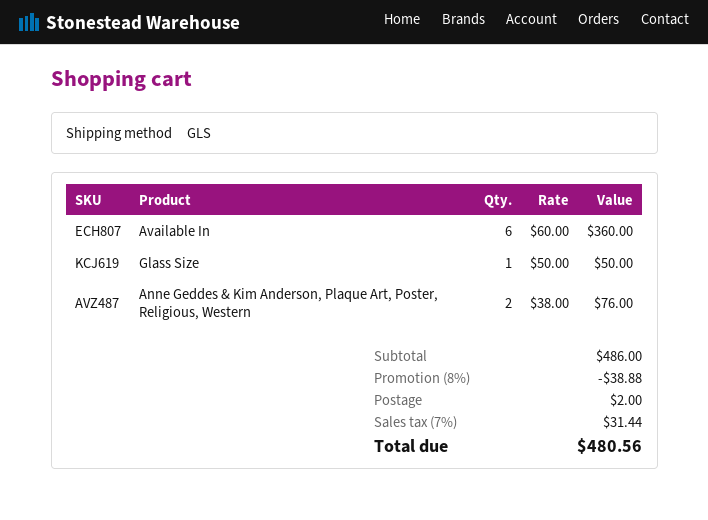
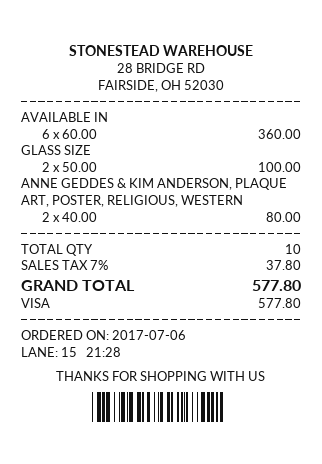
Glass Size: 1 x 50.00 = 50.00 -> 2 x 50.00 = 100.00
Anne Geddes & Kim Anderson, Plaque Art, Poster, Religious, Western: 2 x 38.00 = 76.00 -> 2 x 40.00 = 80.00
discount: 8% = 38.88 -> none
shipping: 2.00 -> none
tax: 7% = 31.44 -> 7% = 37.80
total: 480.56 -> 577.80

